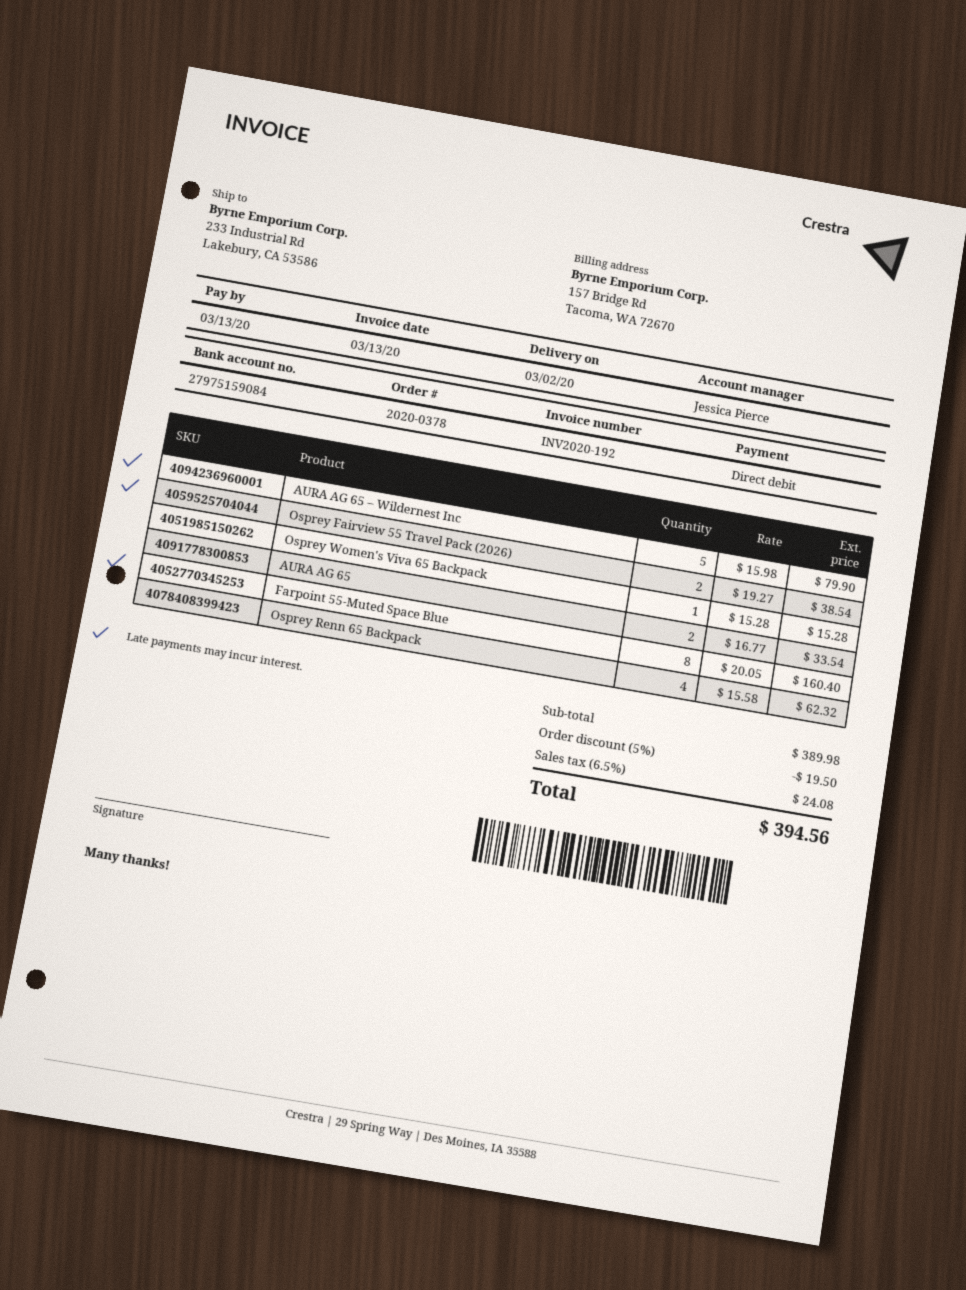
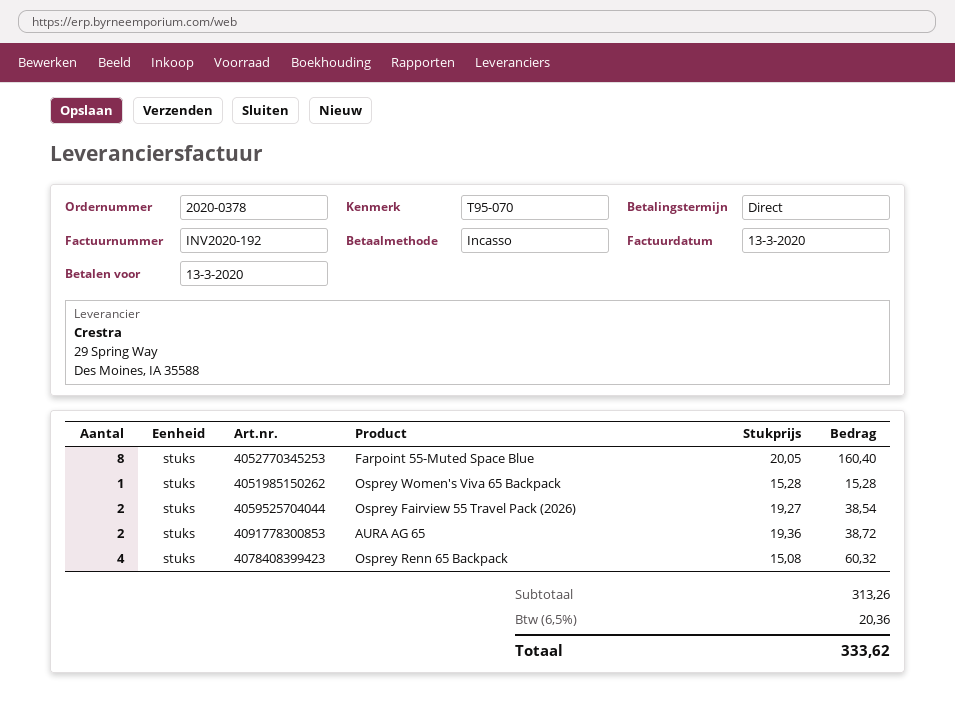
AURA AG 65 – Wildernest Inc: 5 x 15.98 = 79.90 -> none
AURA AG 65: 2 x 16.77 = 33.54 -> 2 x 19.36 = 38.72
Osprey Renn 65 Backpack: 4 x 15.58 = 62.32 -> 4 x 15.08 = 60.32
subtotal: 389.98 -> 313.26
discount: 5% = 19.50 -> none
tax: 6.5% = 24.08 -> 6.5% = 20.36
total: 394.56 -> 333.62

